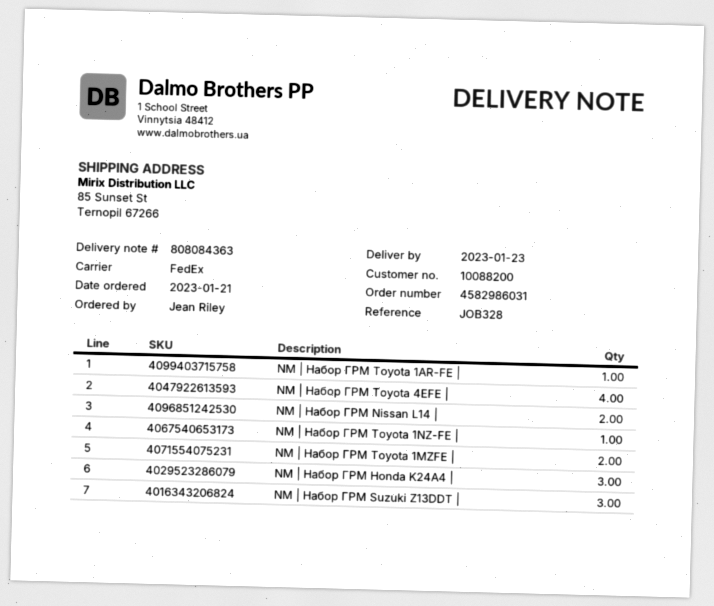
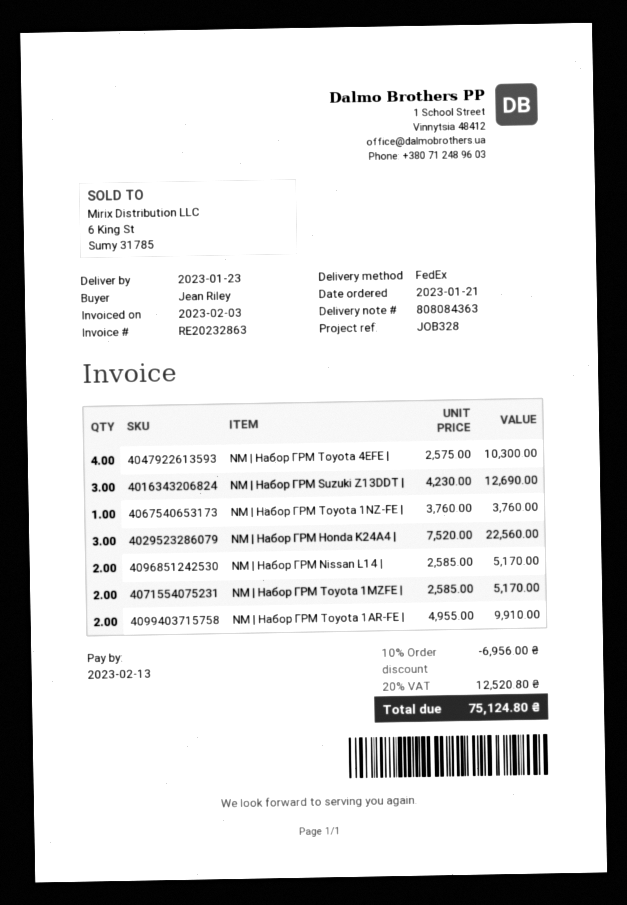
NM | Набор ГРМ Toyota 1AR-FE |: 1 -> 2

